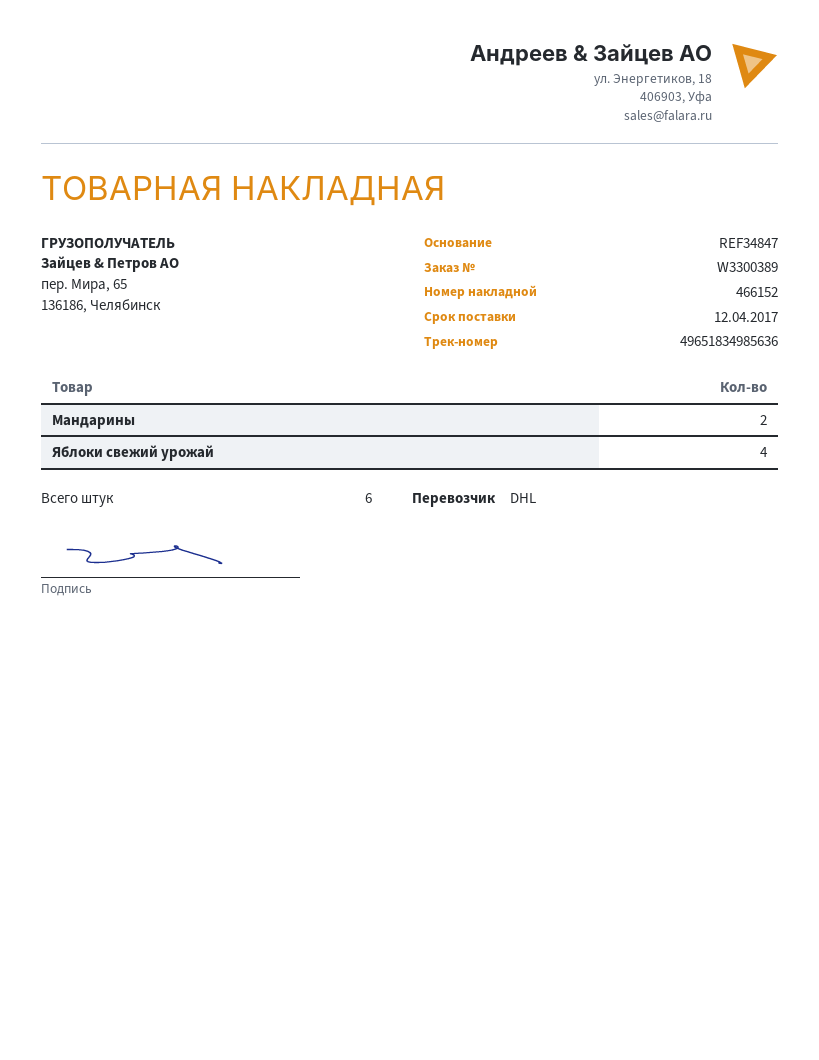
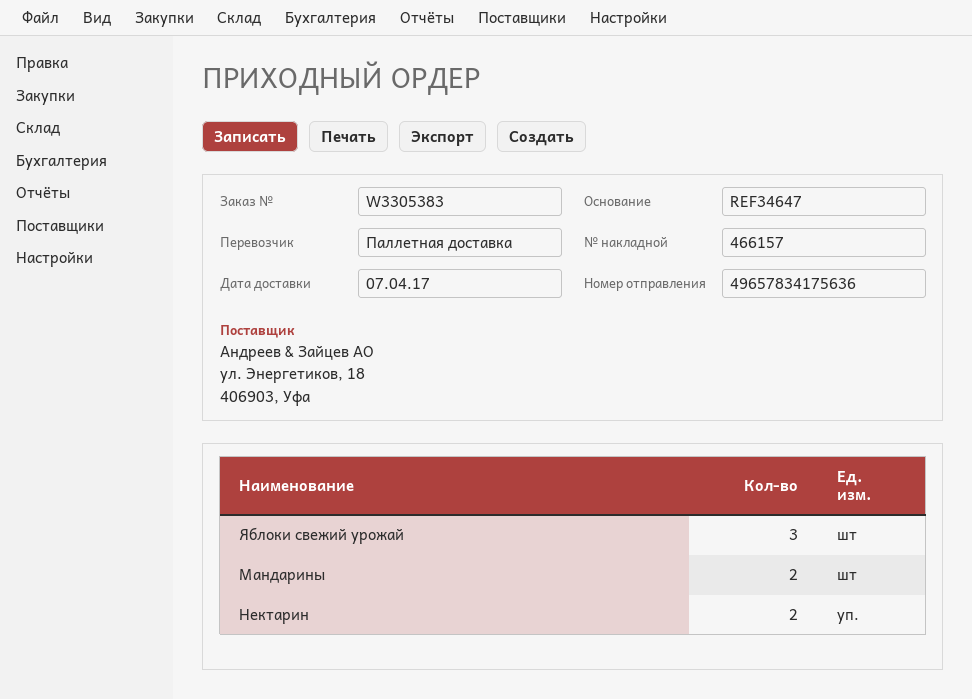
order number: W3300389 -> W3305383
delivery note number: 466152 -> 466157
delivery date: 2017-04-12 -> 2017-04-07
reference: REF34847 -> REF34647
shipping method: DHL -> pallet freight
tracking number: 49651834985636 -> 49657834175636
Яблоки свежий урожай: 4 -> 3
Нектарин: none -> 2

